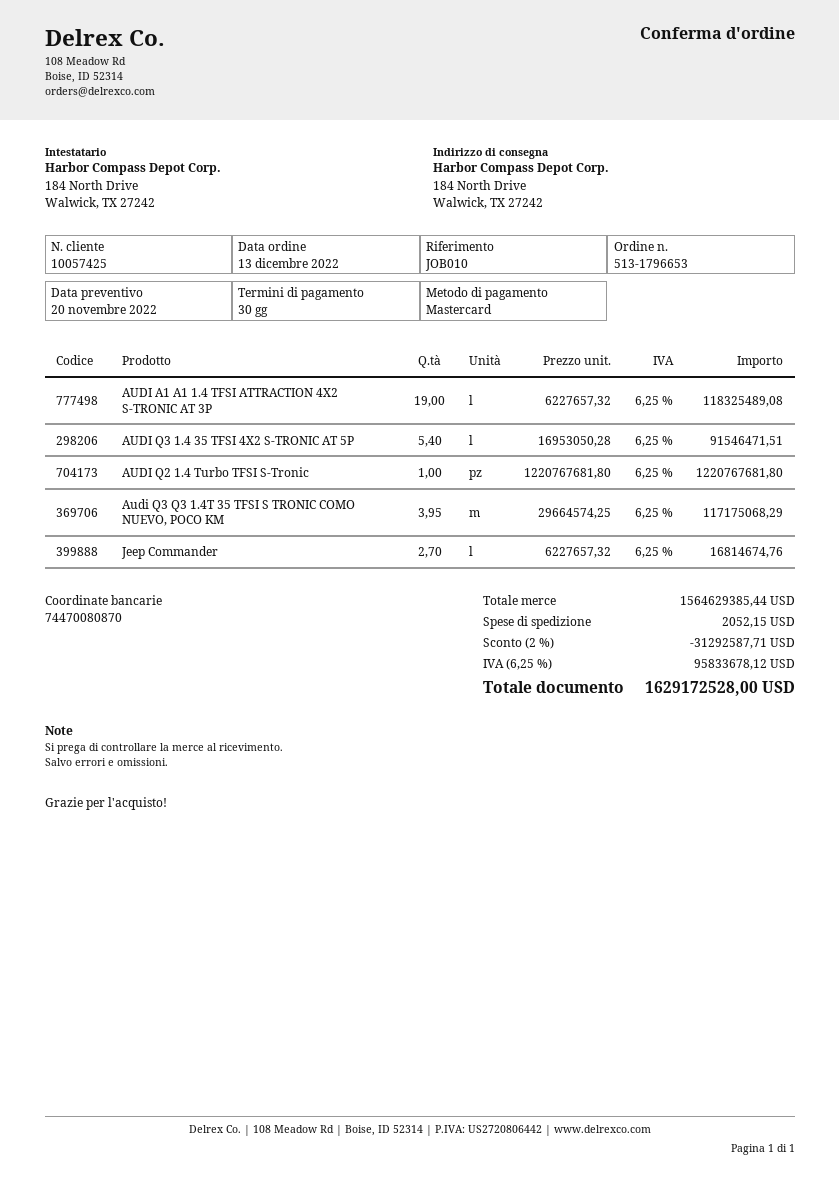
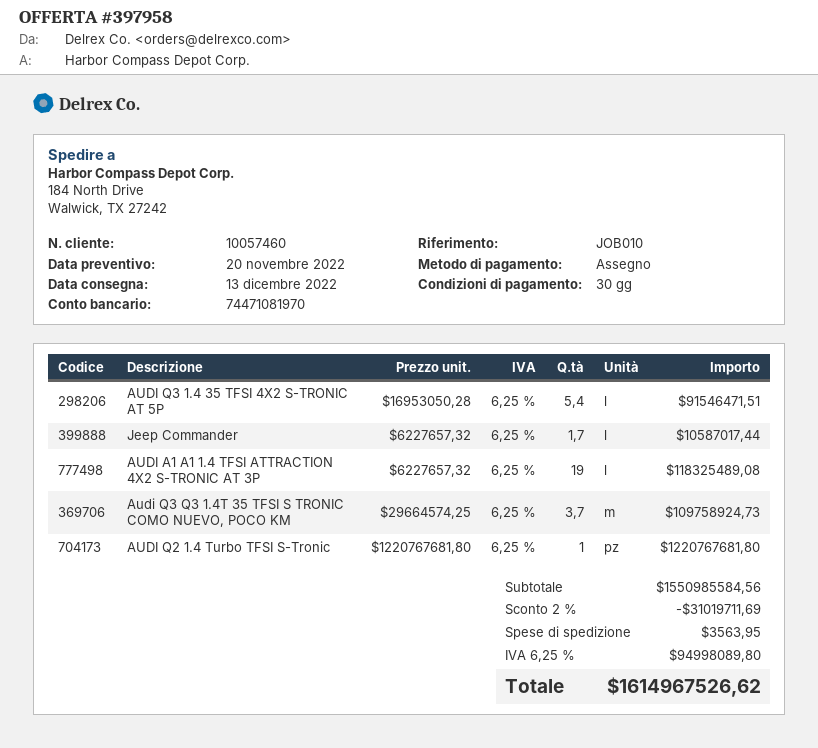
customer number: 10057425 -> 10057460
payment method: Mastercard -> cheque
bank account: 74470080870 -> 74471081970
Audi Q3 Q3 1.4T 35 TFSI S TRONIC COMO NUEVO, POCO KM: 3.95 x 29664574.25 = 117175068.29 -> 3.7 x 29664574.25 = 109758924.73
Jeep Commander: 2.7 x 6227657.32 = 16814674.76 -> 1.7 x 6227657.32 = 10587017.44
subtotal: 1564629385.44 -> 1550985584.56
discount: 2% = 31292587.71 -> 2% = 31019711.69
shipping: 2052.15 -> 3563.95
tax: 6.25% = 95833678.12 -> 6.25% = 94998089.80
total: 1629172528.00 -> 1614967526.62

